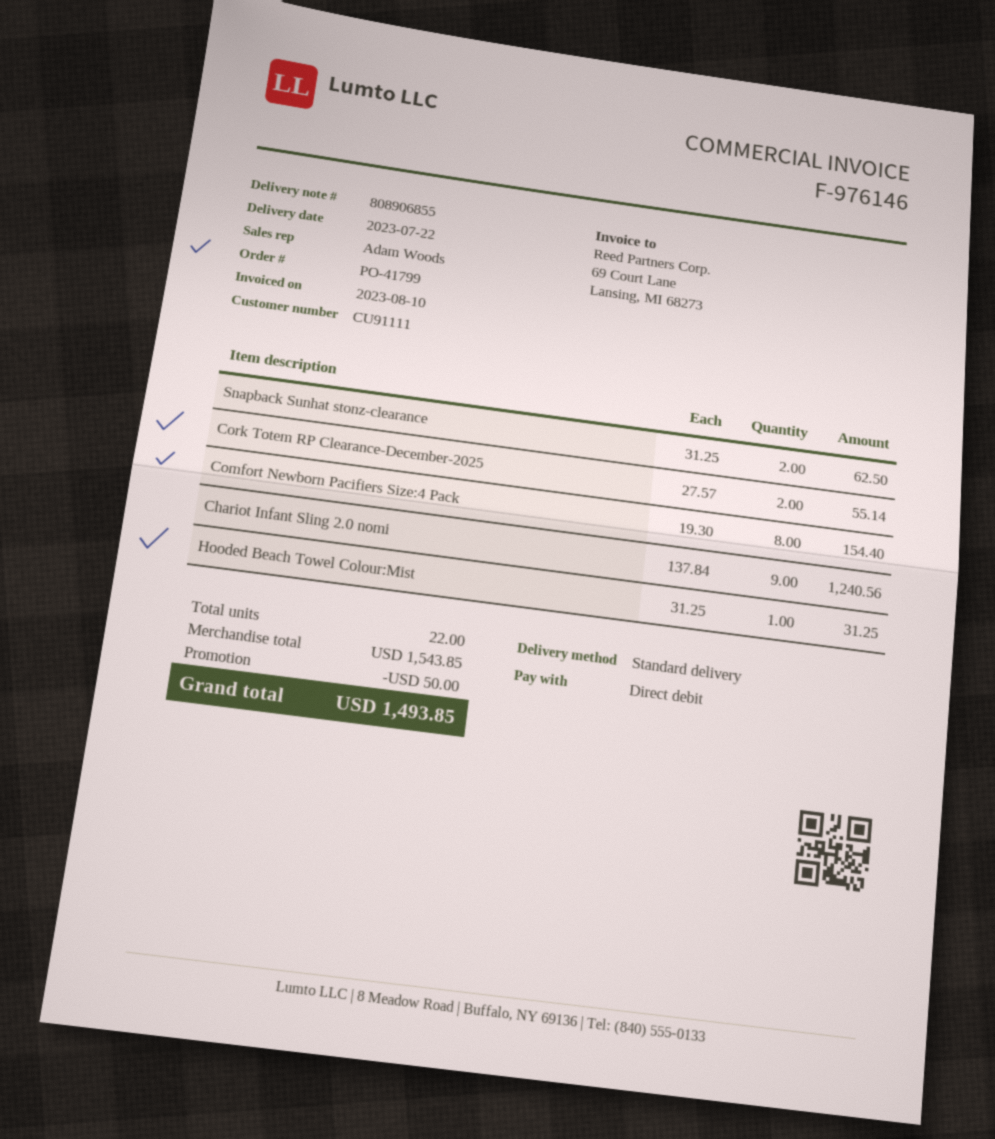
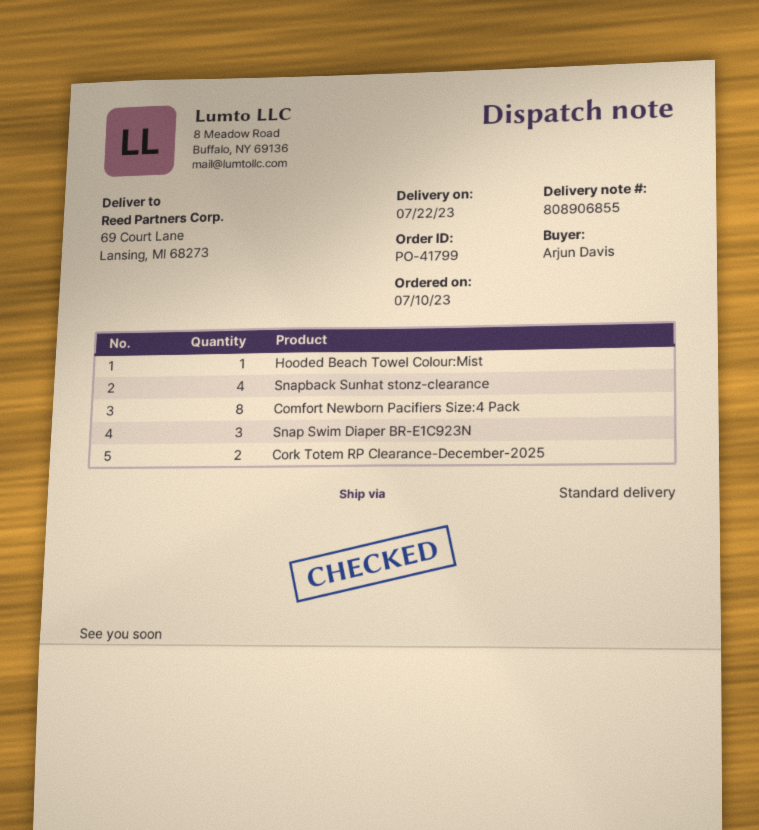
Snapback Sunhat stonz-clearance: 2 -> 4
Chariot Infant Sling 2.0 nomi: 9 -> none
Snap Swim Diaper BR-E1C923N: none -> 3

